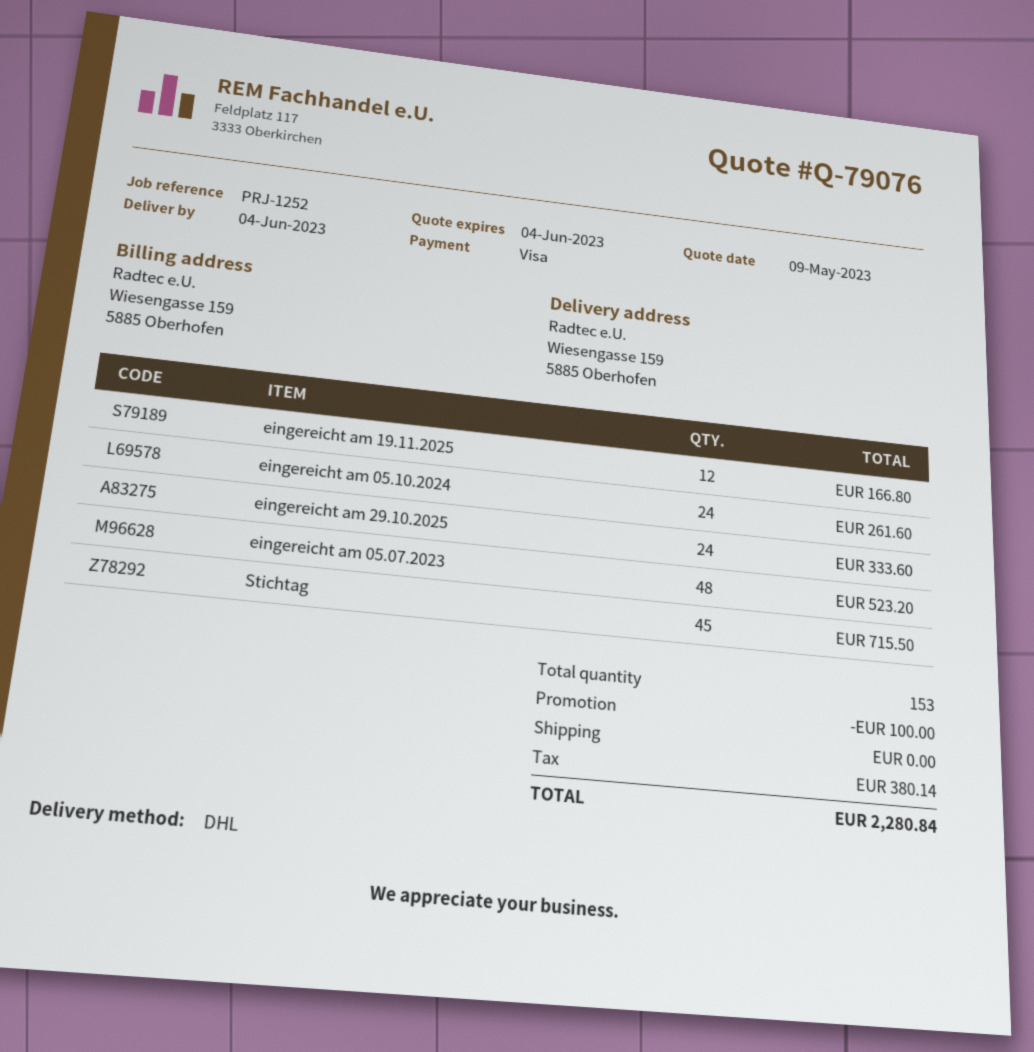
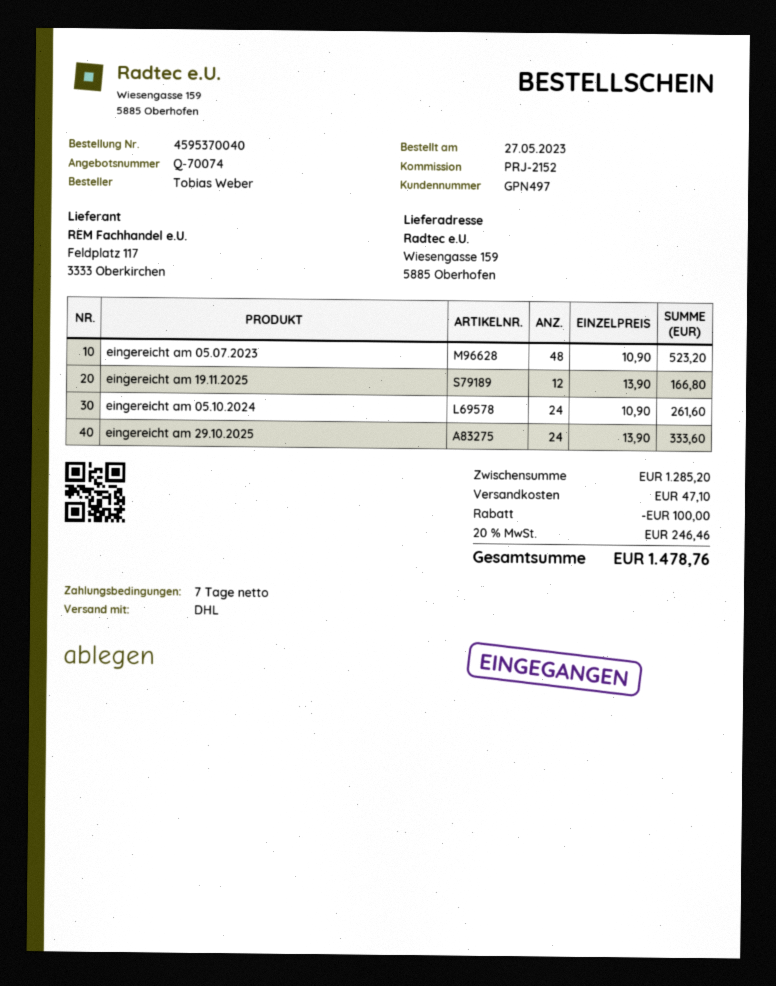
quote number: Q-79076 -> Q-70074
reference: PRJ-1252 -> PRJ-2152
Stichtag: 45 for 715.50 -> none
shipping: 0.00 -> 47.10
tax: 380.14 -> 246.46
total: 2280.84 -> 1478.76

